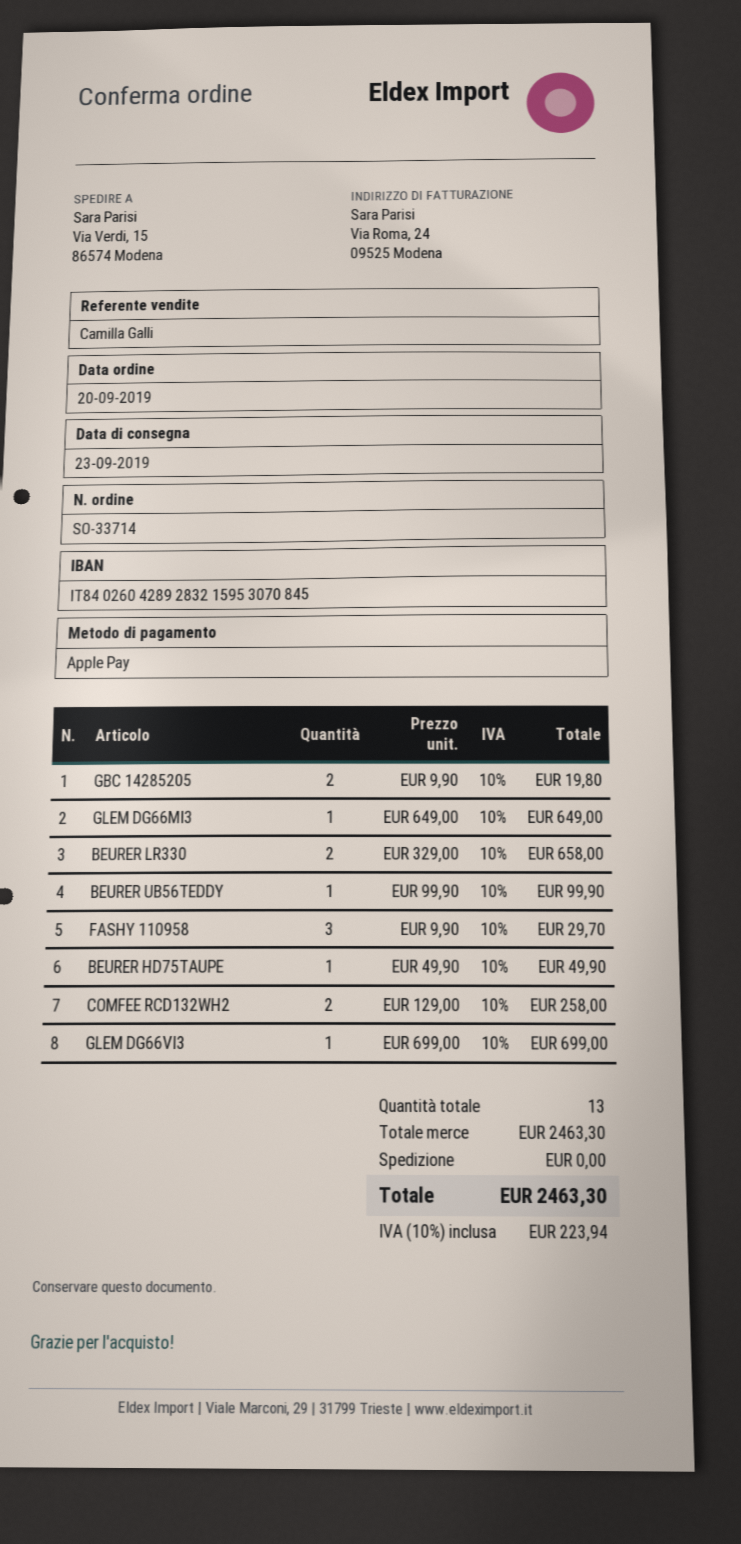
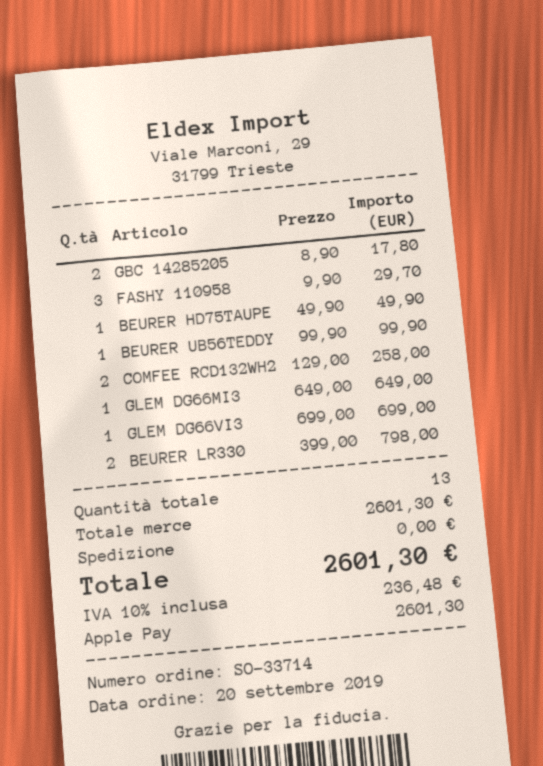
GBC 14285205: 2 x 9.90 = 19.80 -> 2 x 8.90 = 17.80
BEURER LR330: 2 x 329.00 = 658.00 -> 2 x 399.00 = 798.00
subtotal: 2463.30 -> 2601.30
tax: 10% = 223.94 -> 10% = 236.48
total: 2463.30 -> 2601.30

